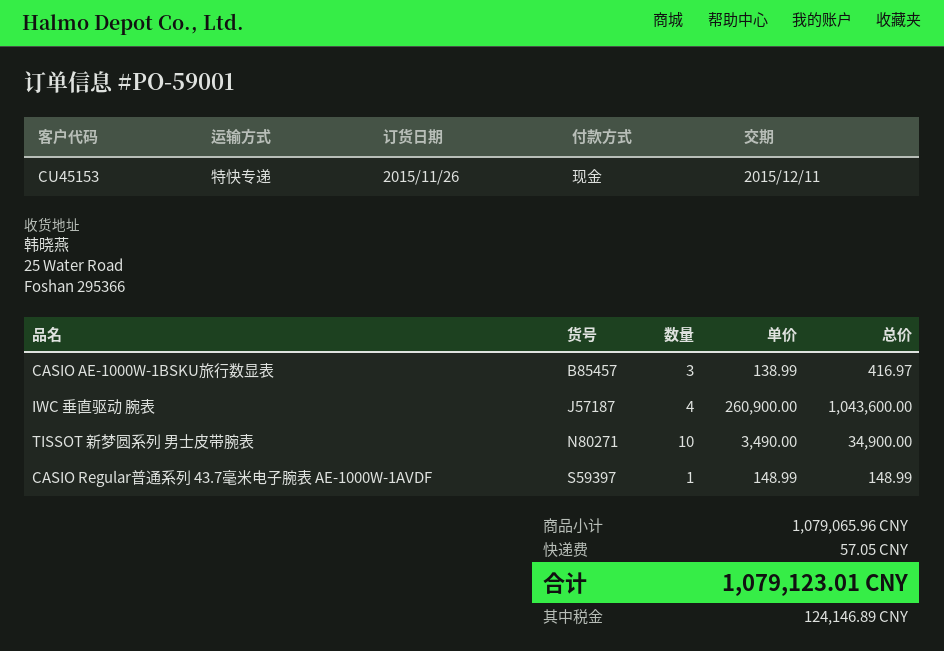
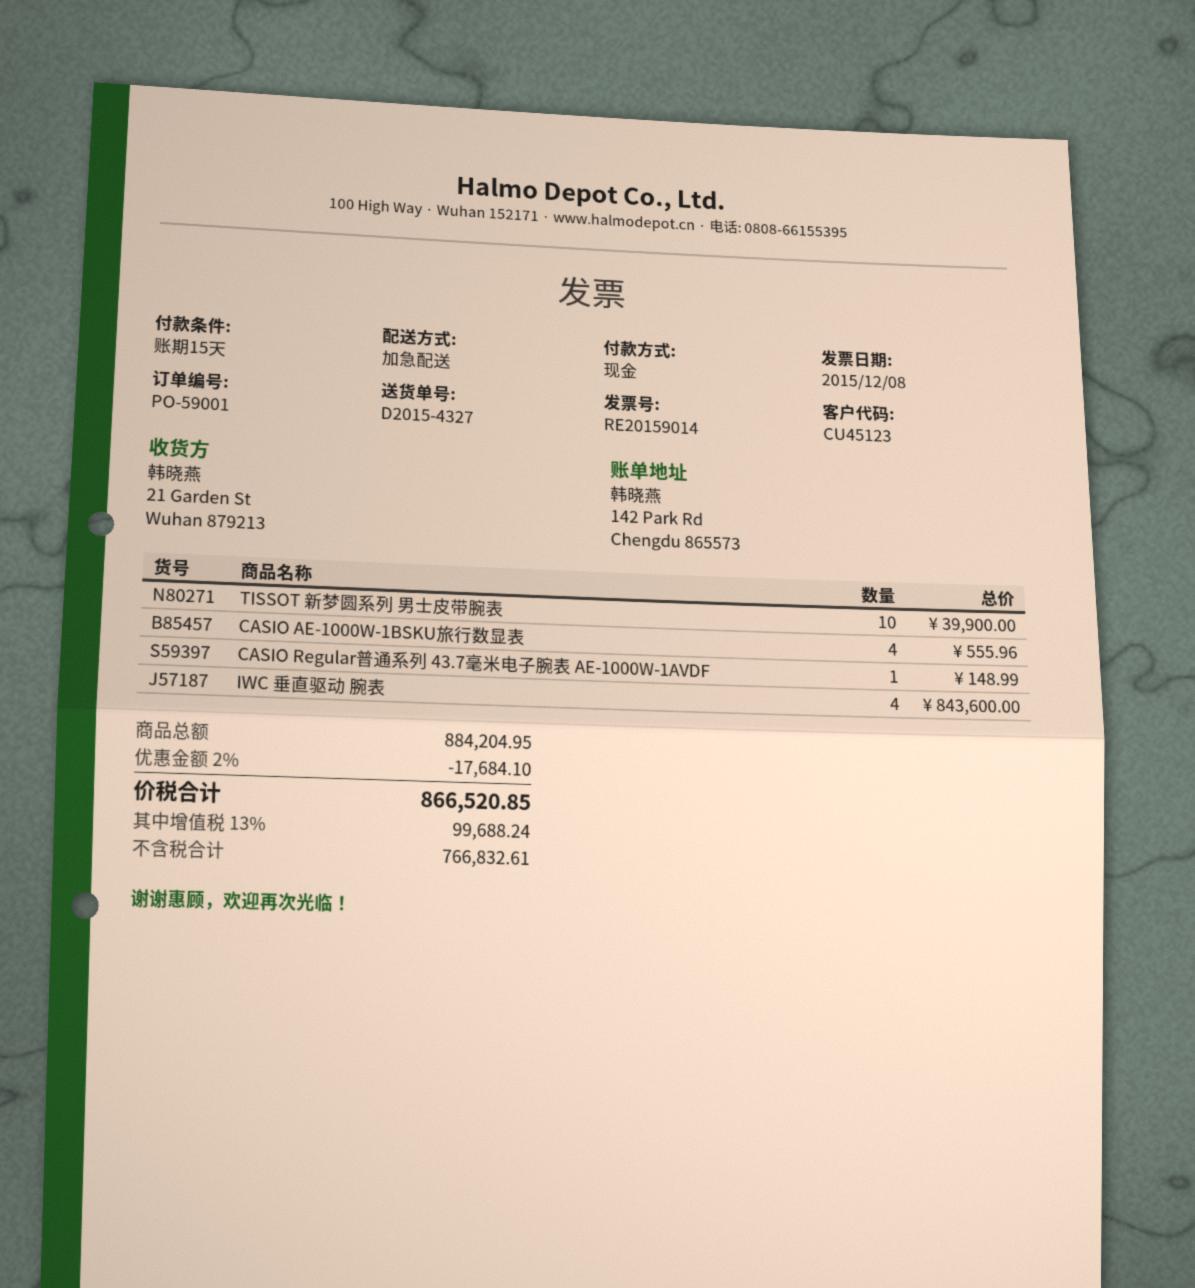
customer number: CU45153 -> CU45123
ship to: 25 Water Road, Foshan 295366 -> 21 Garden St, Wuhan 879213
CASIO AE-1000W-1BSKU旅行数显表: 3 for 416.97 -> 4 for 555.96
IWC 垂直驱动 腕表: 4 for 1043600.00 -> 4 for 843600.00
TISSOT 新梦圆系列 男士皮带腕表: 10 for 34900.00 -> 10 for 39900.00
subtotal: 1079065.96 -> 884204.95
discount: none -> 2% = 17684.10
shipping: 57.05 -> none
tax: 124146.89 -> 99688.24
total: 1079123.01 -> 866520.85

